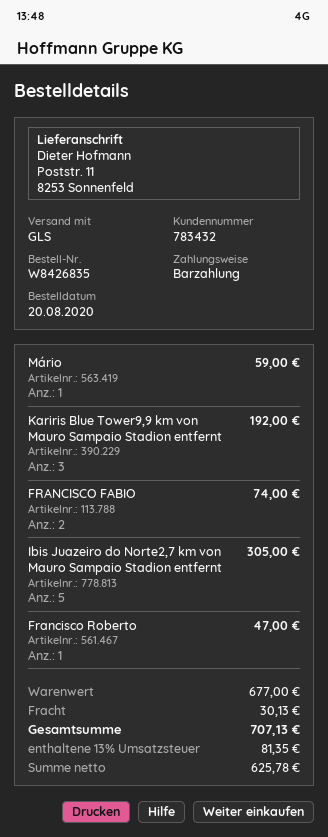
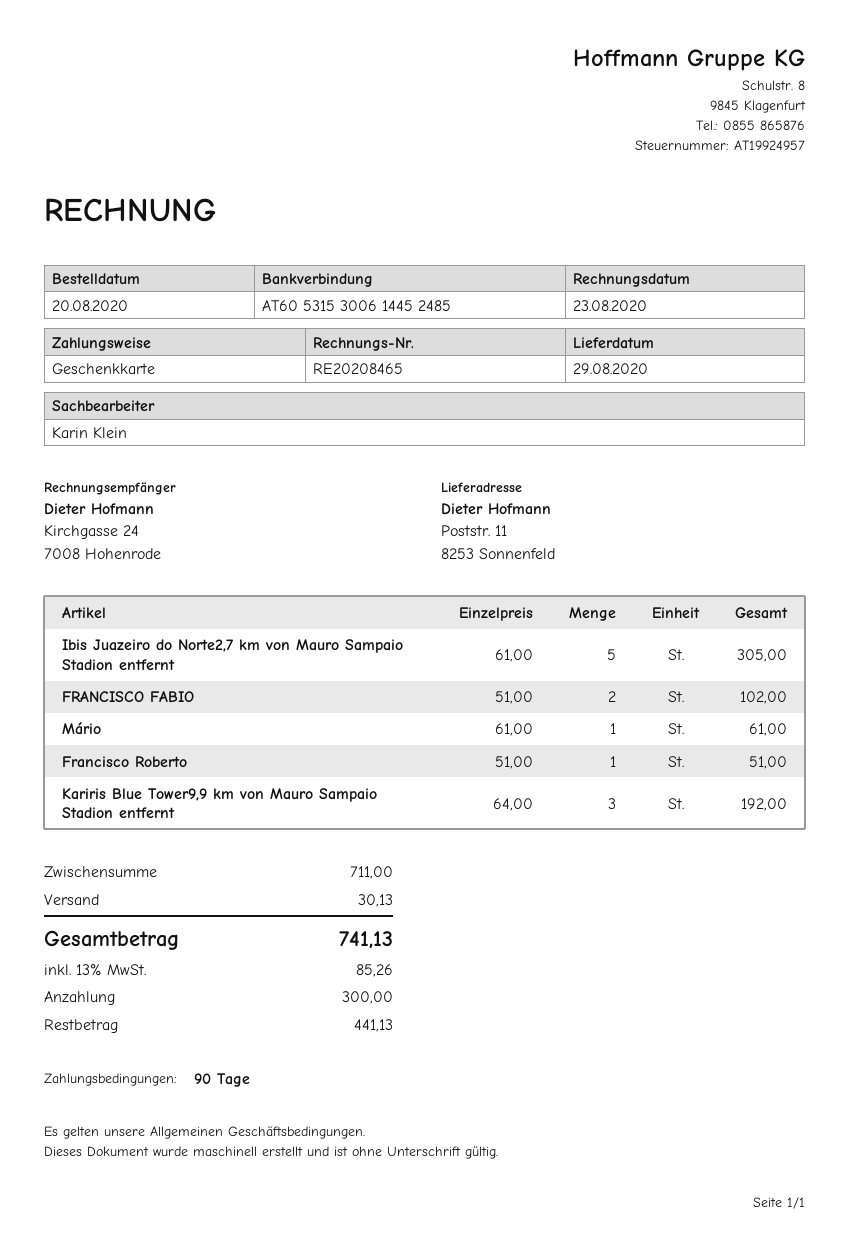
payment method: cash -> gift card
Mário: 1 for 59.00 -> 1 for 61.00
FRANCISCO FABIO: 2 for 74.00 -> 2 for 102.00
Francisco Roberto: 1 for 47.00 -> 1 for 51.00
subtotal: 677.00 -> 711.00
tax: 13% = 81.35 -> 13% = 85.26
total: 707.13 -> 741.13

